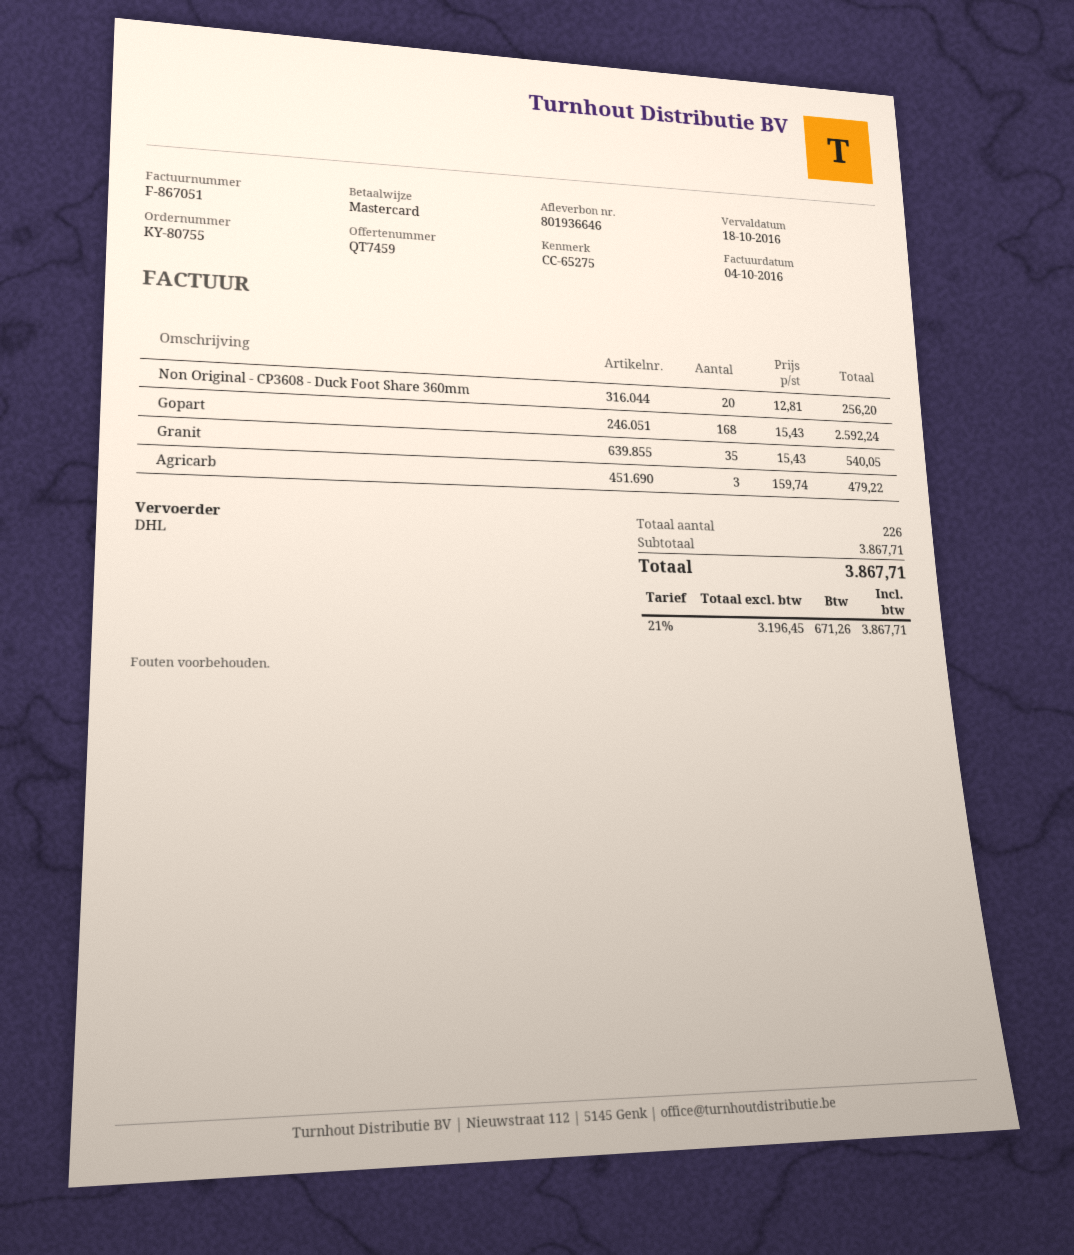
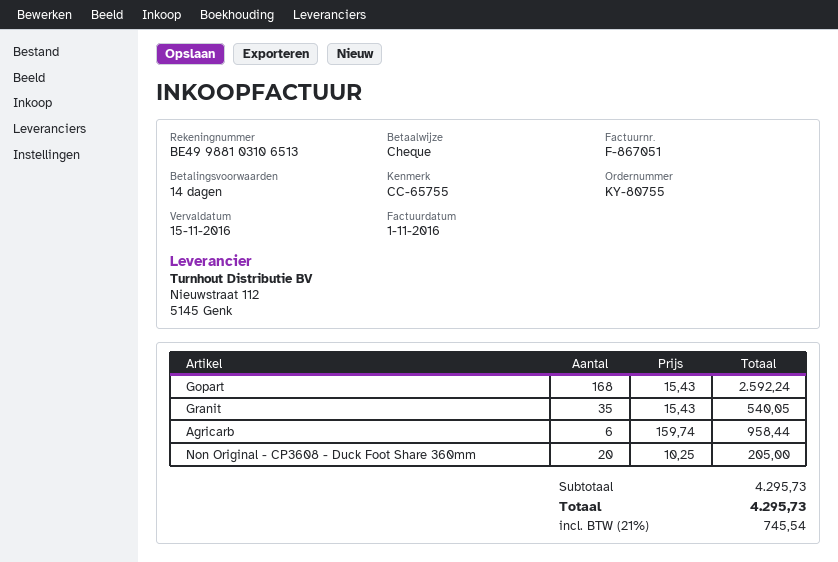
invoice date: 2016-10-04 -> 2016-11-01
due date: 2016-10-18 -> 2016-11-15
reference: CC-65275 -> CC-65755
payment method: Mastercard -> cheque
Non Original - CP3608 - Duck Foot Share 360mm: 20 x 12.81 = 256.20 -> 20 x 10.25 = 205.00
Agricarb: 3 x 159.74 = 479.22 -> 6 x 159.74 = 958.44
subtotal: 3867.71 -> 4295.73
tax: 21% = 671.26 -> 21% = 745.54
total: 3867.71 -> 4295.73

